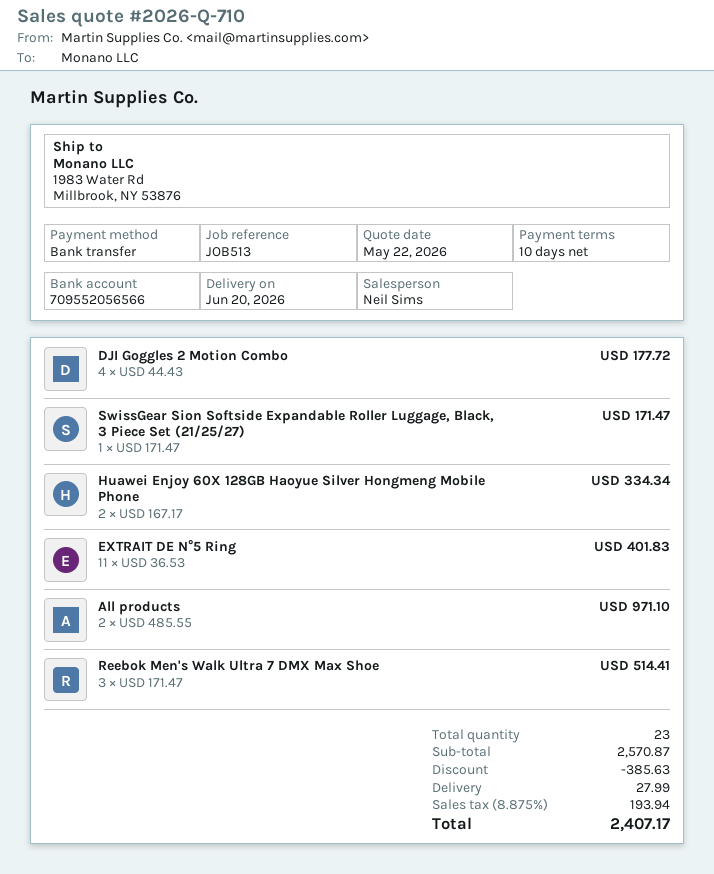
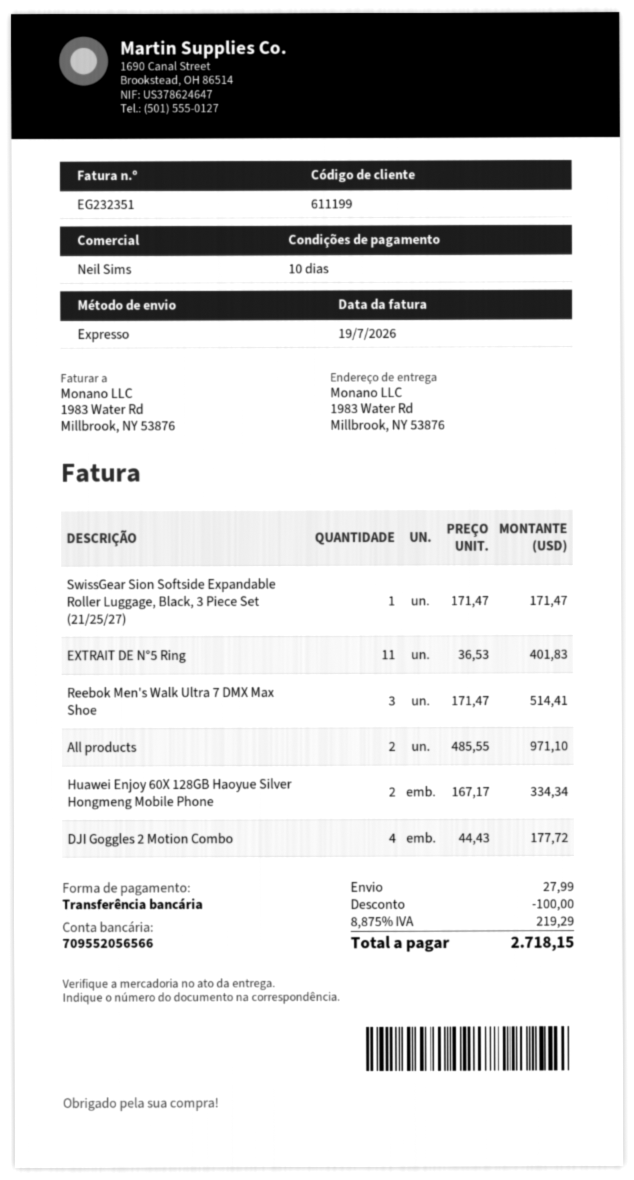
discount: 385.63 -> 100.00
tax: 8.875% = 193.94 -> 8.875% = 219.29
total: 2407.17 -> 2718.15

